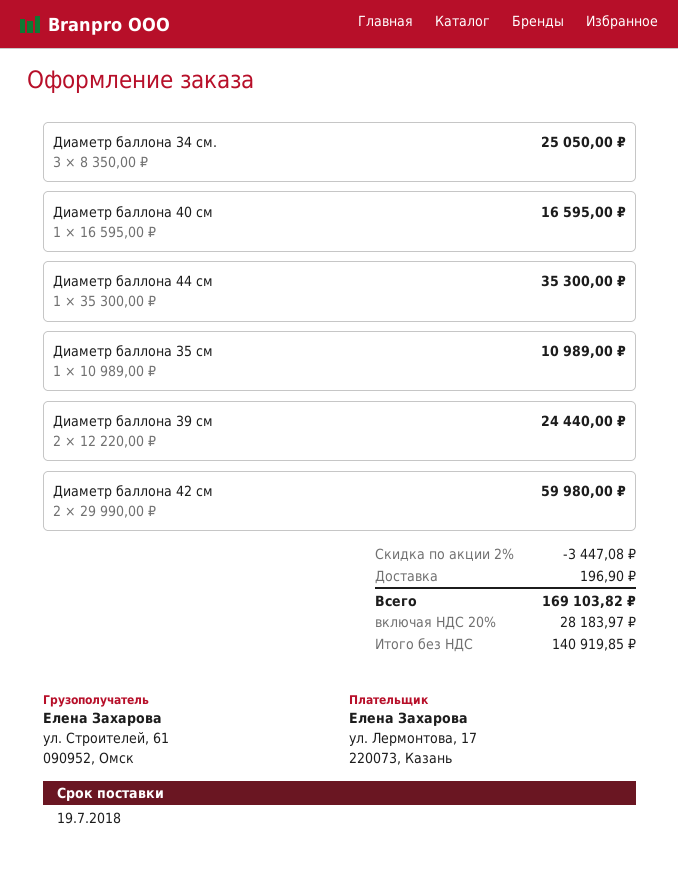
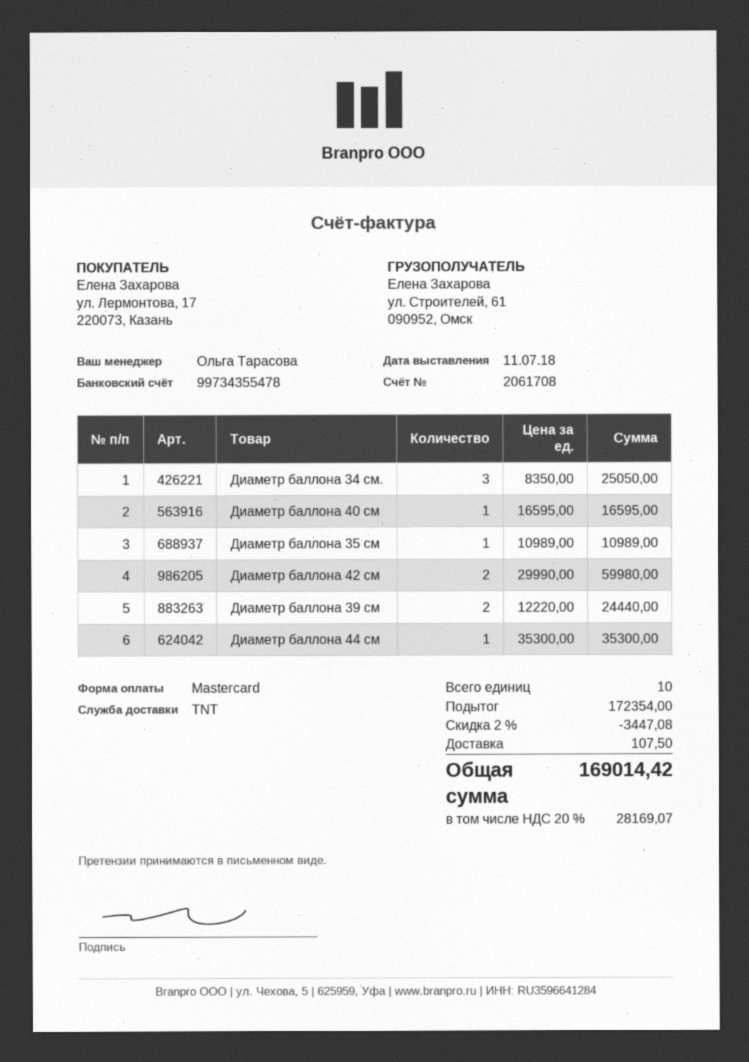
shipping: 196.90 -> 107.50
tax: 20% = 28183.97 -> 20% = 28169.07
total: 169103.82 -> 169014.42

